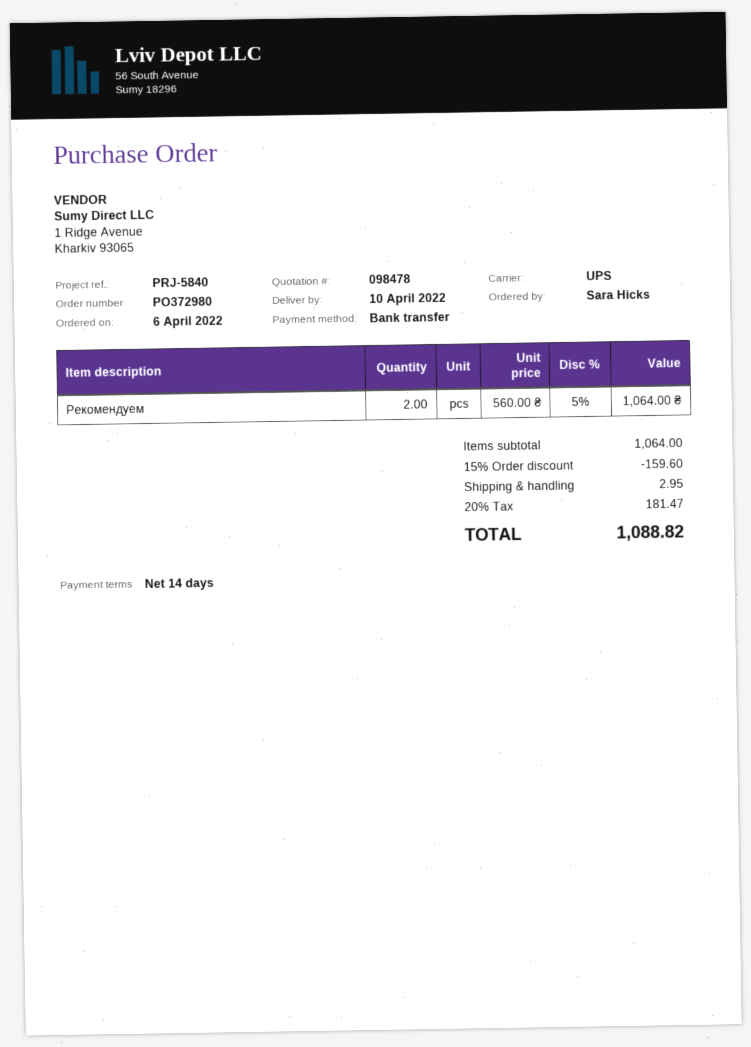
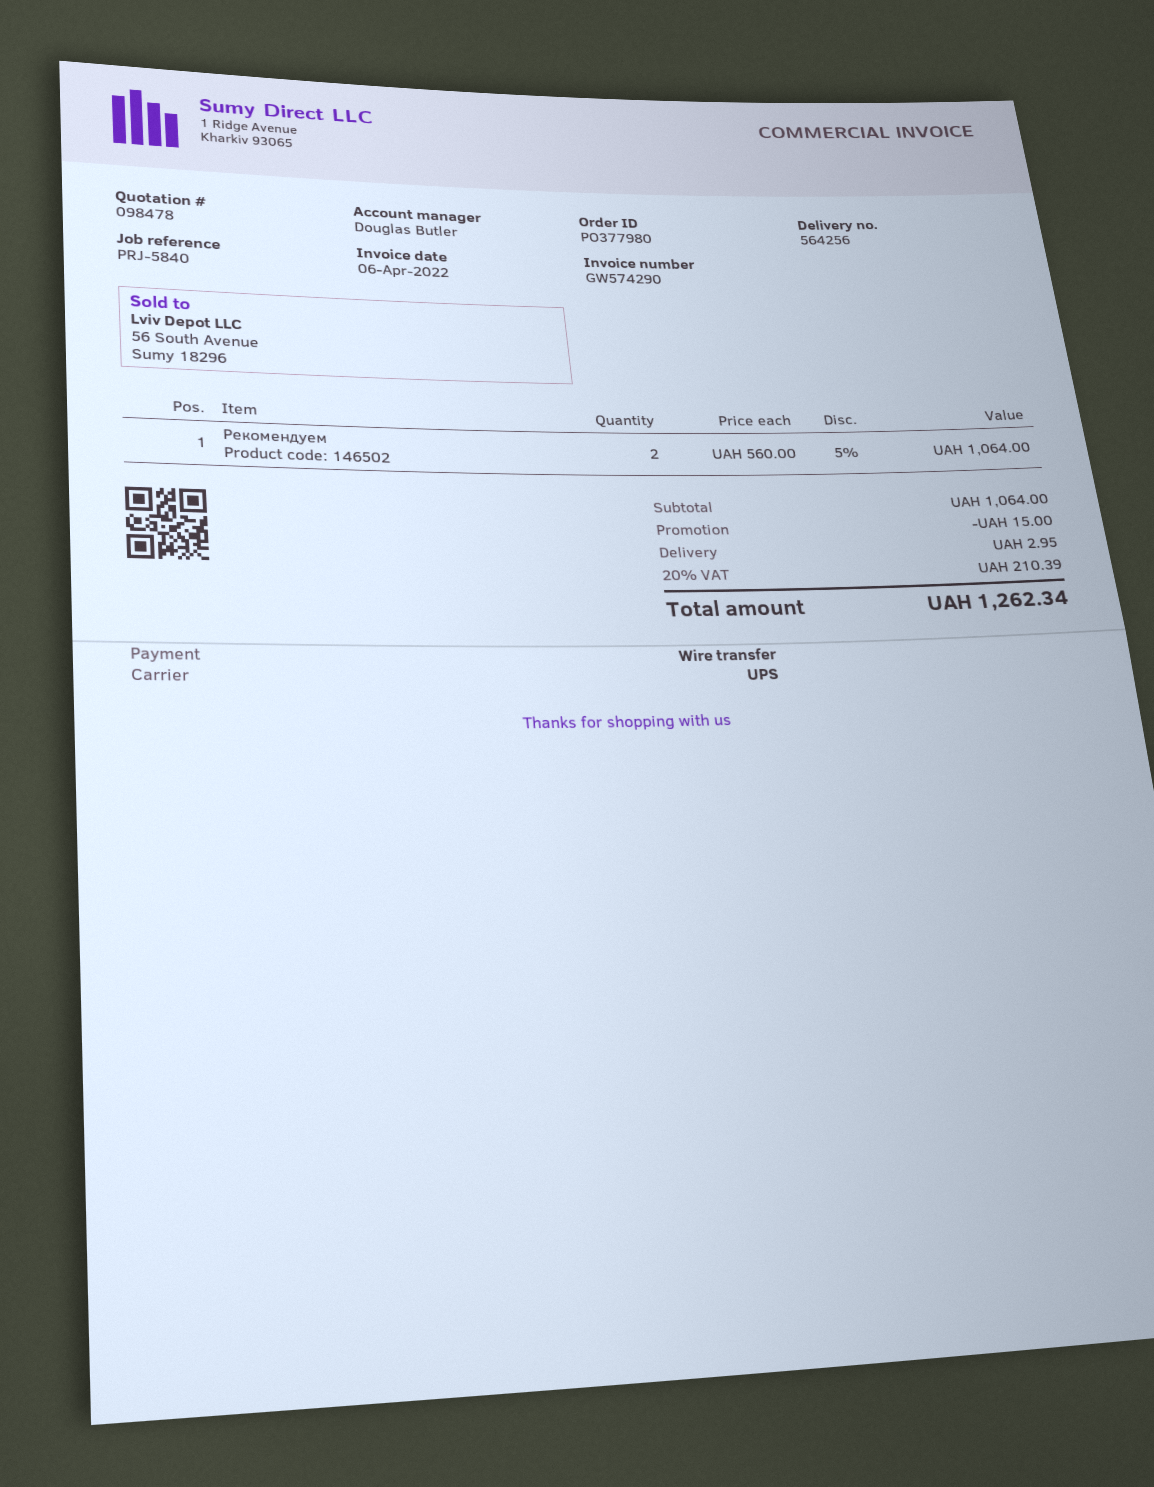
order number: PO372980 -> PO377980
discount: 159.60 -> 15.00
tax: 20% = 181.47 -> 20% = 210.39
total: 1088.82 -> 1262.34

